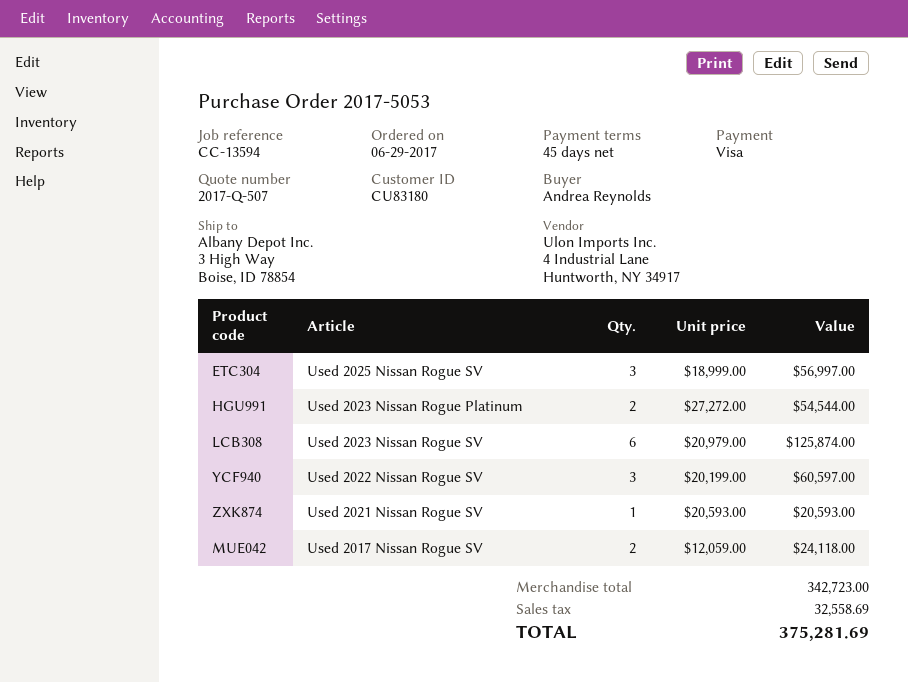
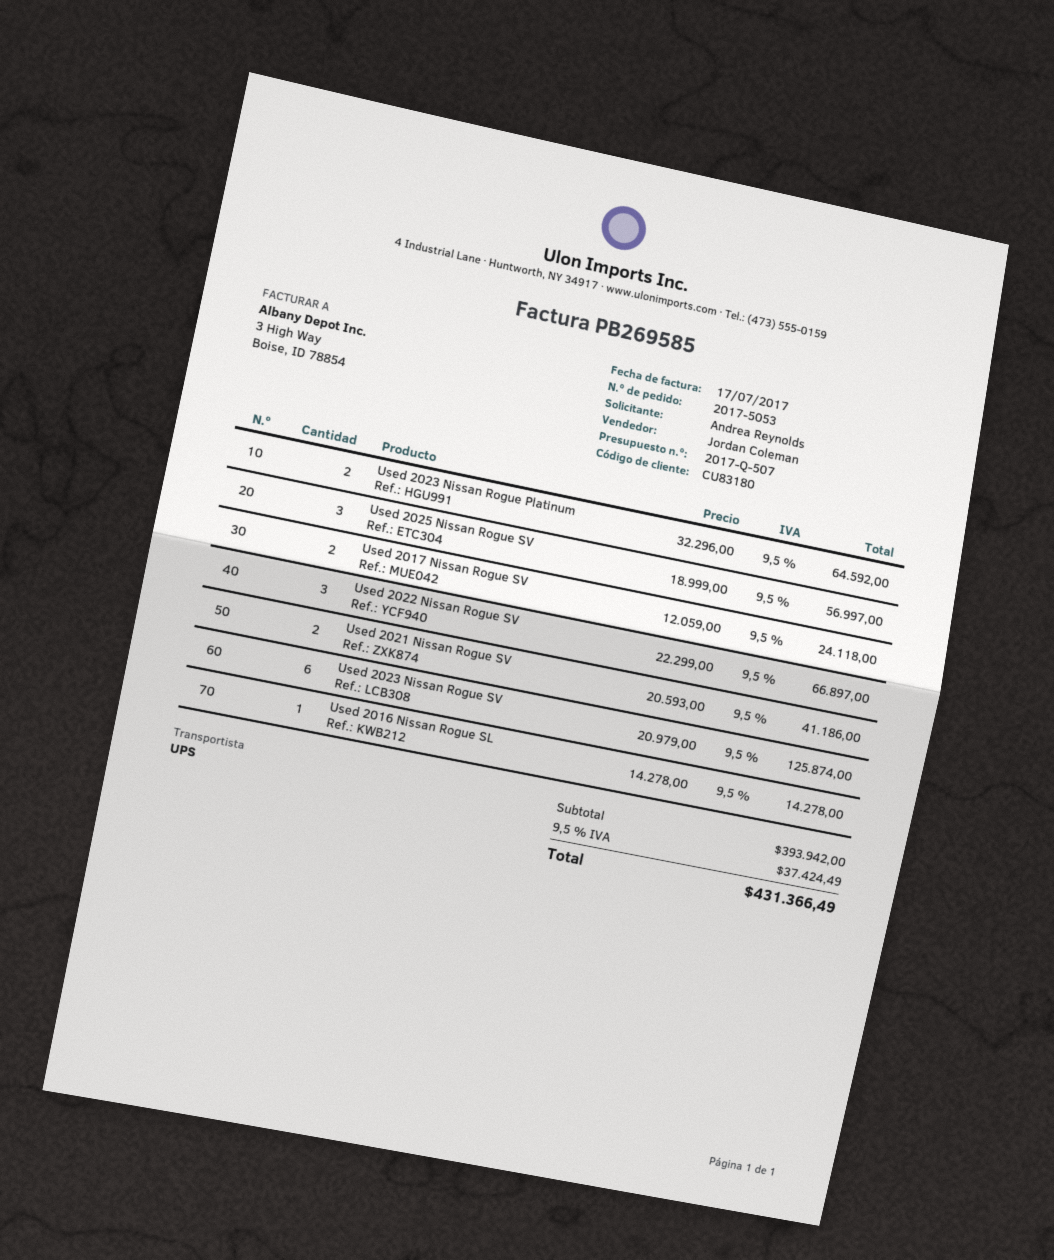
Used 2023 Nissan Rogue Platinum: 2 x 27272.00 = 54544.00 -> 2 x 32296.00 = 64592.00
Used 2022 Nissan Rogue SV: 3 x 20199.00 = 60597.00 -> 3 x 22299.00 = 66897.00
Used 2021 Nissan Rogue SV: 1 x 20593.00 = 20593.00 -> 2 x 20593.00 = 41186.00
Used 2016 Nissan Rogue SL: none -> 1 x 14278.00 = 14278.00
subtotal: 342723.00 -> 393942.00
tax: 32558.69 -> 37424.49
total: 375281.69 -> 431366.49

